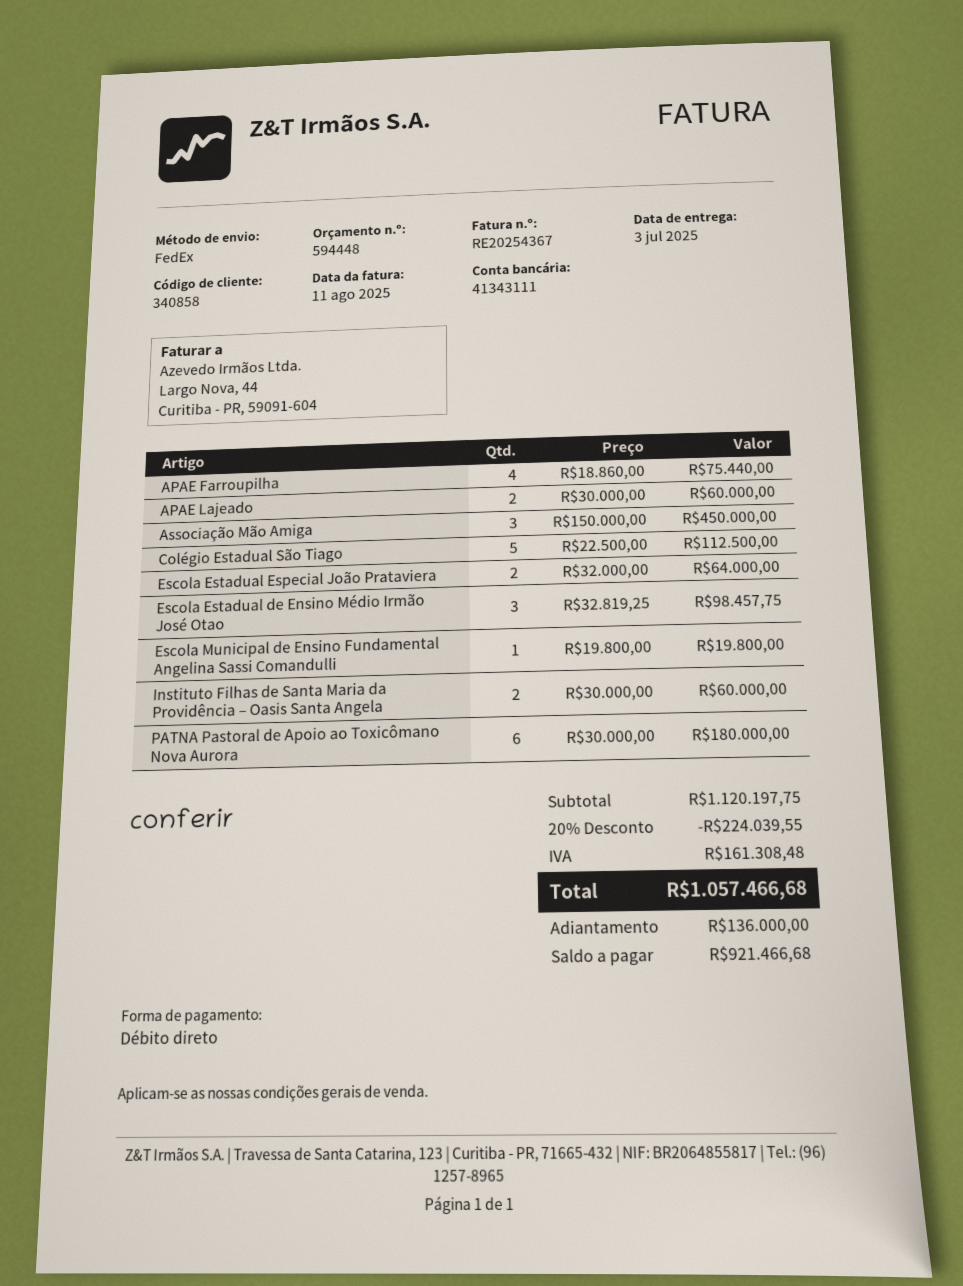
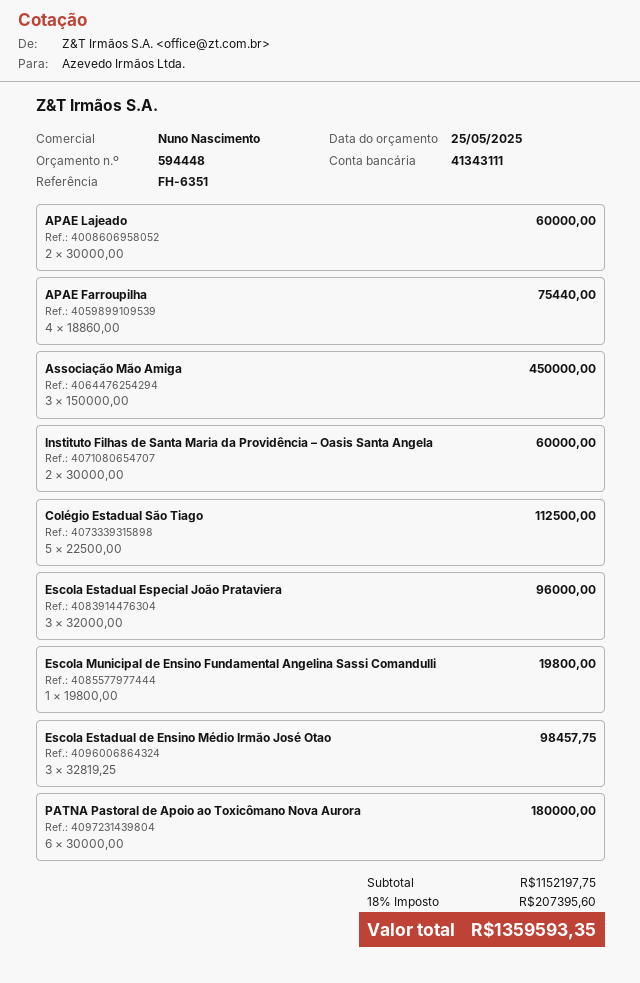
Escola Estadual Especial João Prataviera: 2 x 32000.00 = 64000.00 -> 3 x 32000.00 = 96000.00
subtotal: 1120197.75 -> 1152197.75
discount: 20% = 224039.55 -> none
tax: 161308.48 -> 207395.60
total: 1057466.68 -> 1359593.35

